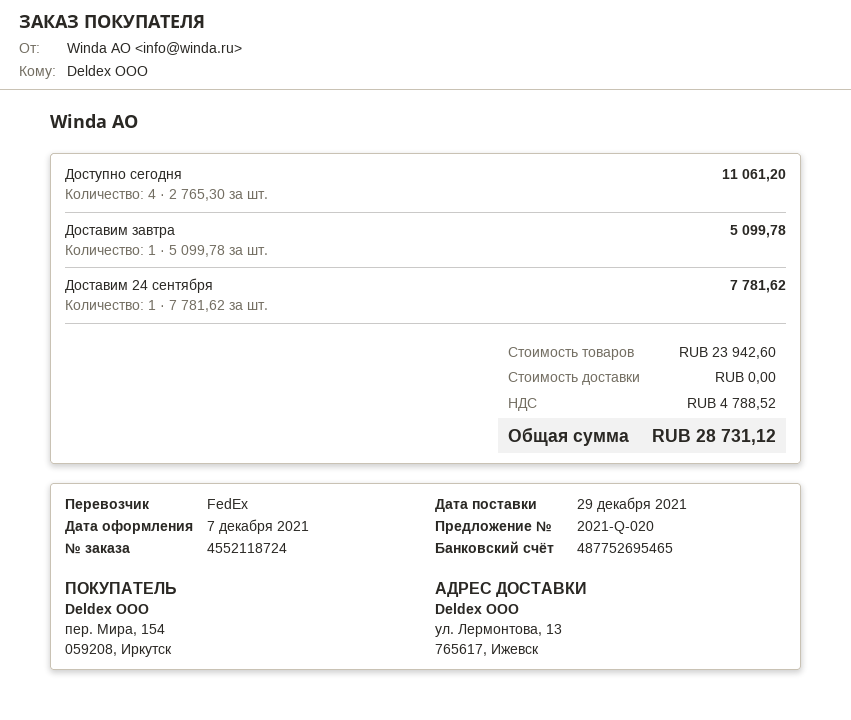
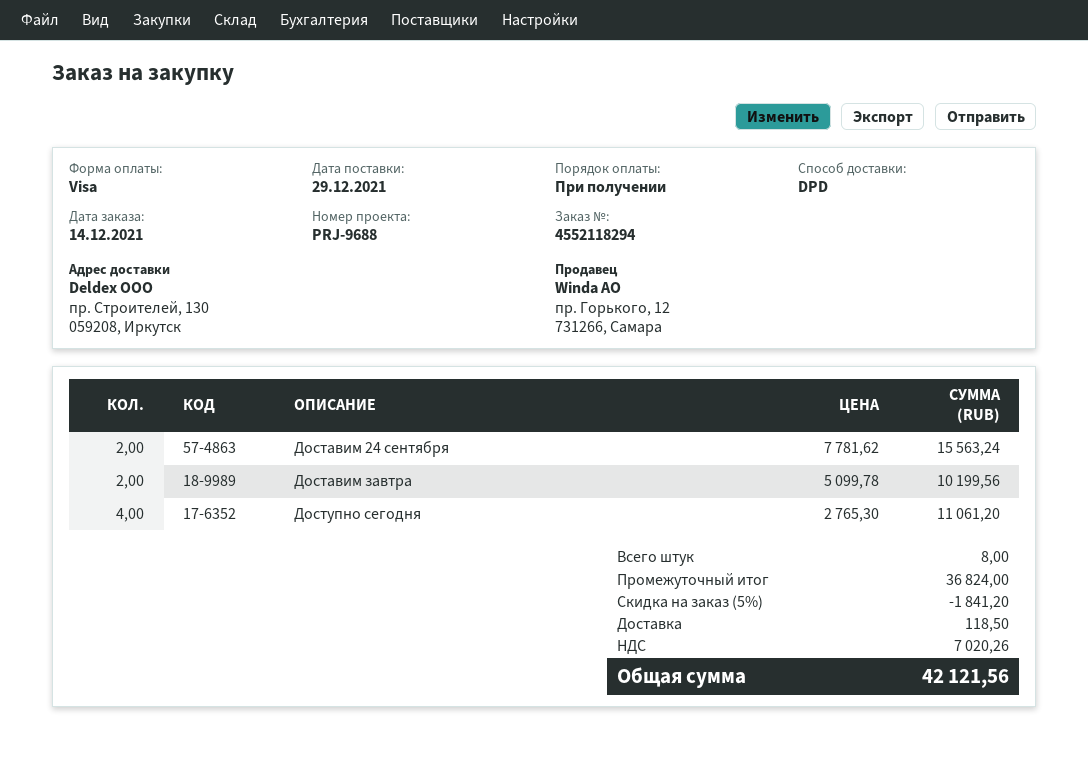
order number: 4552118724 -> 4552118294
order date: 2021-12-07 -> 2021-12-14
shipping method: FedEx -> DPD
ship to: ул. Лермонтова, 13, 765617, Ижевск -> пр. Строителей, 130, 059208, Иркутск
Доставим завтра: 1 x 5099.78 = 5099.78 -> 2 x 5099.78 = 10199.56
Доставим 24 сентября: 1 x 7781.62 = 7781.62 -> 2 x 7781.62 = 15563.24
subtotal: 23942.60 -> 36824.00
discount: none -> 5% = 1841.20
shipping: 0.00 -> 118.50
tax: 4788.52 -> 7020.26
total: 28731.12 -> 42121.56

